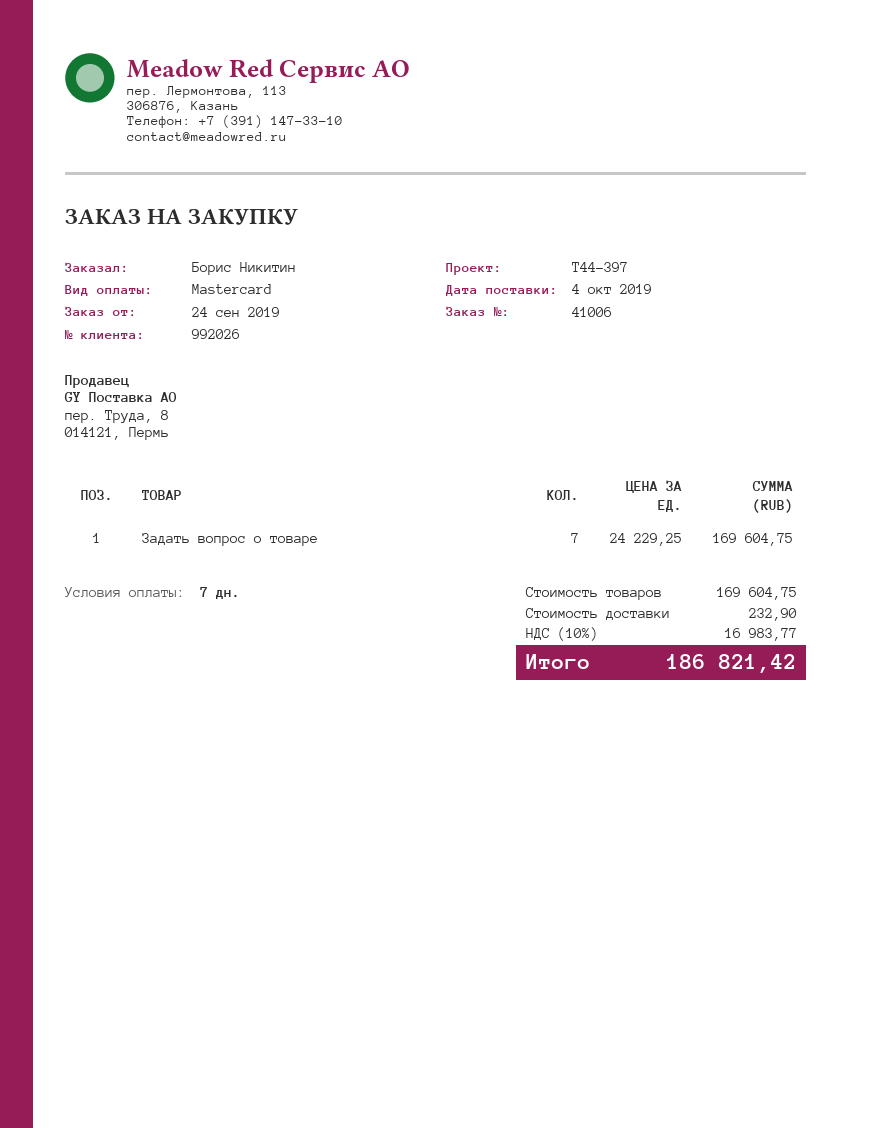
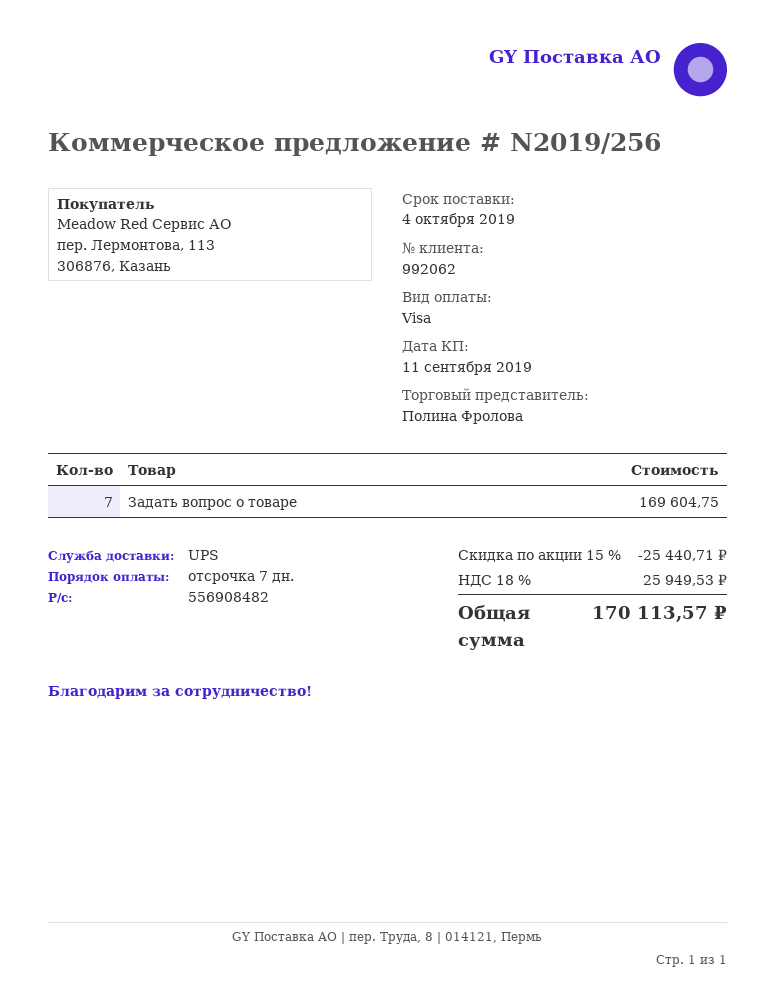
customer number: 992026 -> 992062
payment method: Mastercard -> Visa
discount: none -> 15% = 25440.71
shipping: 232.90 -> none
tax: 10% = 16983.77 -> 18% = 25949.53
total: 186821.42 -> 170113.57

